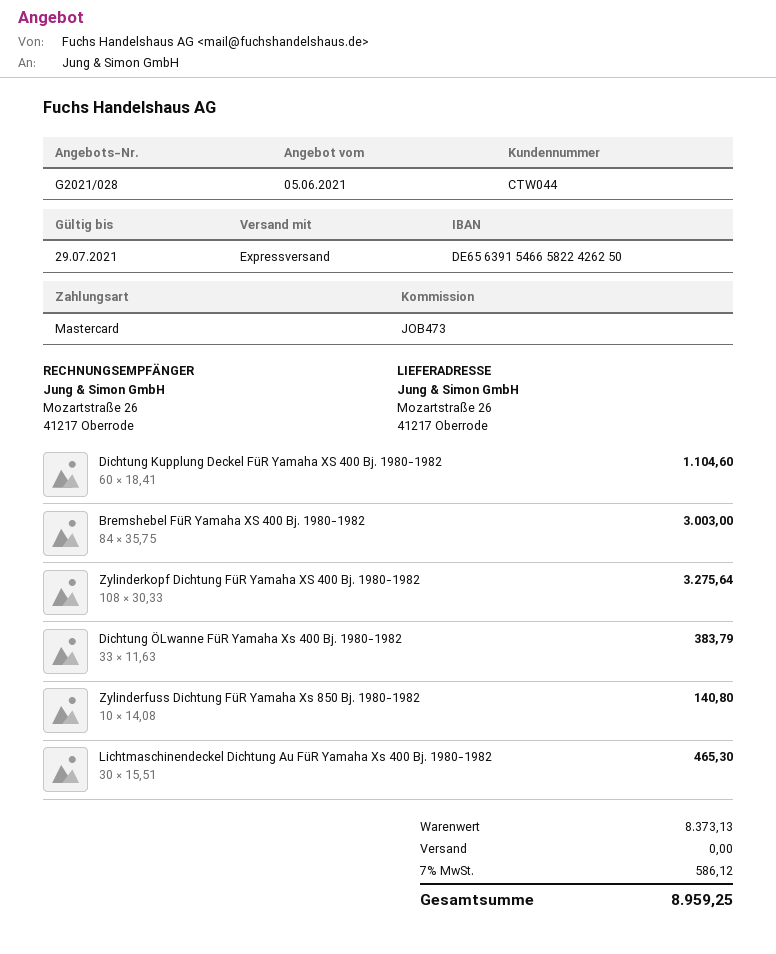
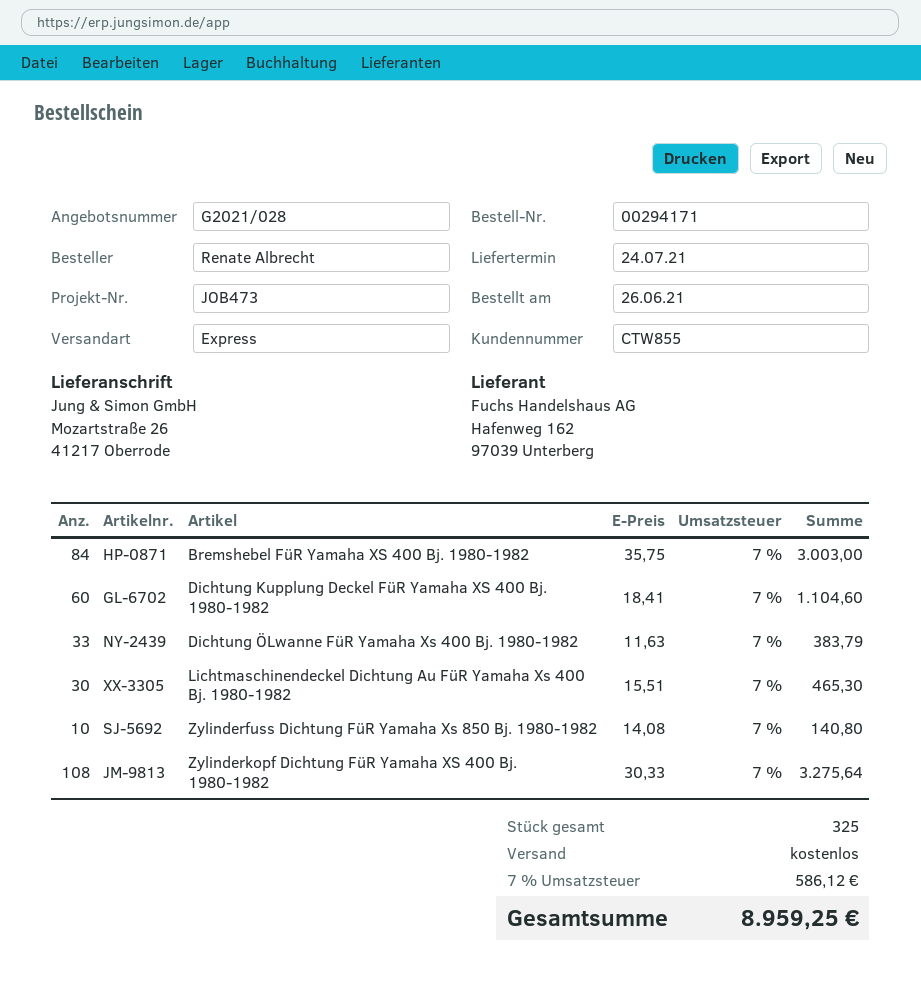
customer number: CTW044 -> CTW855

